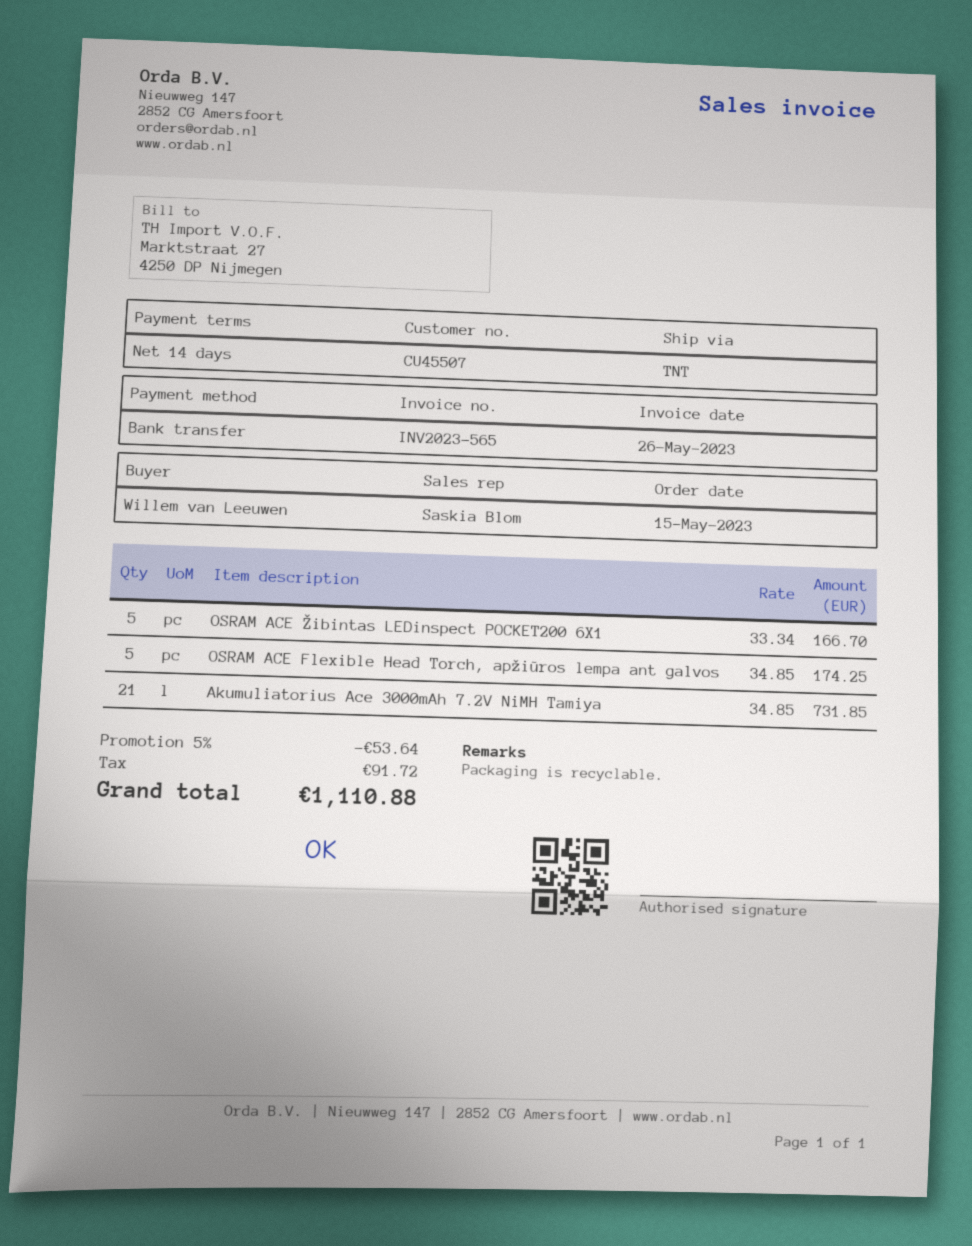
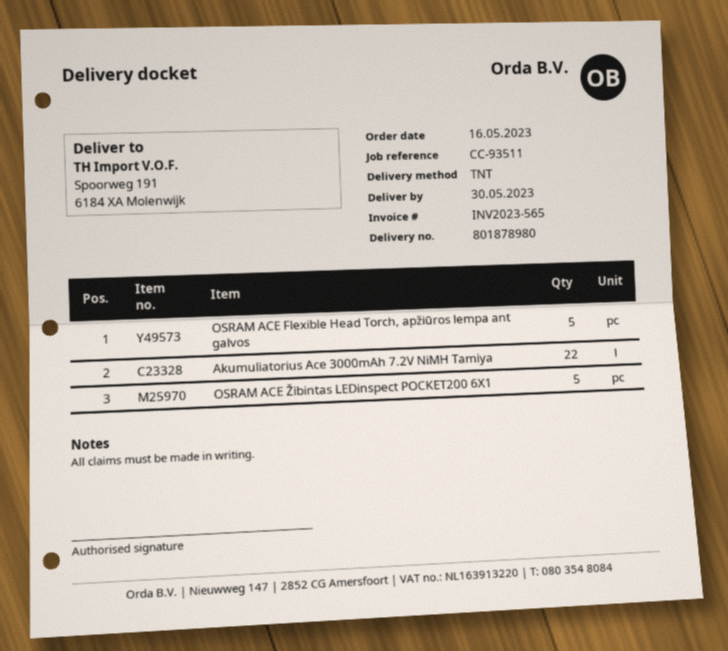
order date: 2023-05-15 -> 2023-05-16
Akumuliatorius Ace 3000mAh 7.2V NiMH Tamiya: 21 -> 22

